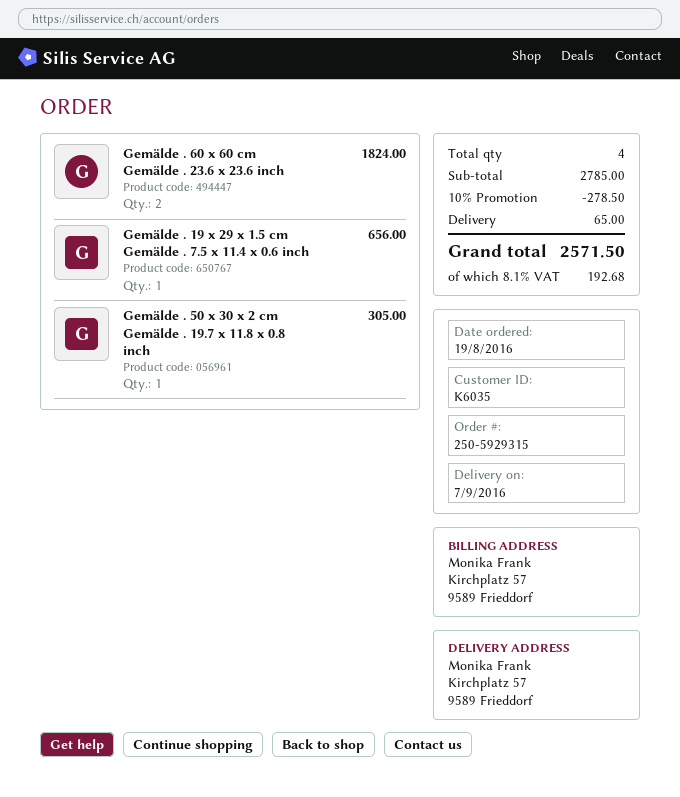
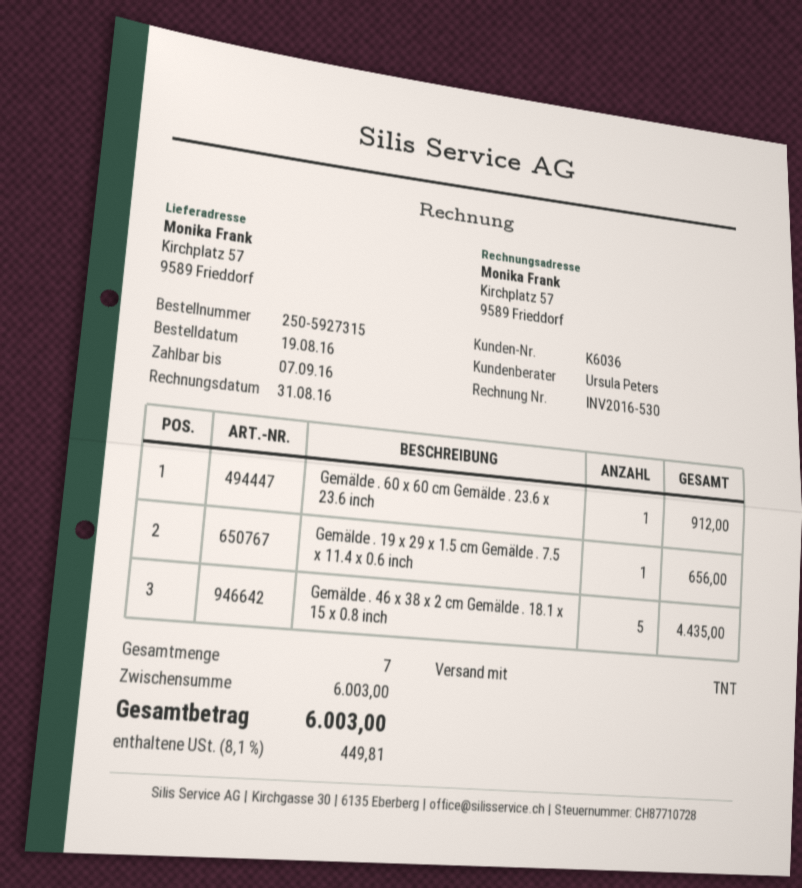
order number: 250-5929315 -> 250-5927315
customer number: K6035 -> K6036
Gemälde . 60 x 60 cm Gemälde . 23.6 x 23.6 inch: 2 for 1824.00 -> 1 for 912.00
Gemälde . 50 x 30 x 2 cm Gemälde . 19.7 x 11.8 x 0.8 inch: 1 for 305.00 -> none
Gemälde . 46 x 38 x 2 cm Gemälde . 18.1 x 15 x 0.8 inch: none -> 5 for 4435.00
total quantity: 4 -> 7
subtotal: 2785.00 -> 6003.00
discount: 10% = 278.50 -> none
shipping: 65.00 -> none
tax: 8.1% = 192.68 -> 8.1% = 449.81
total: 2571.50 -> 6003.00

